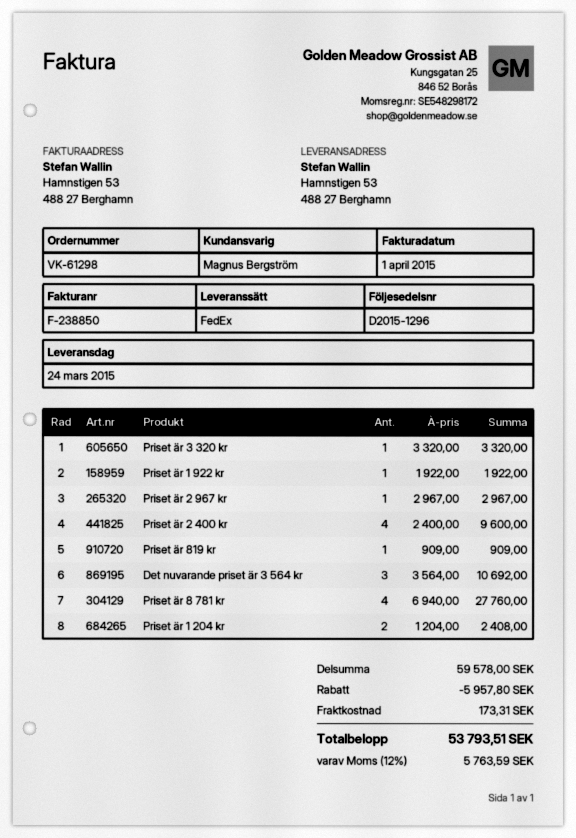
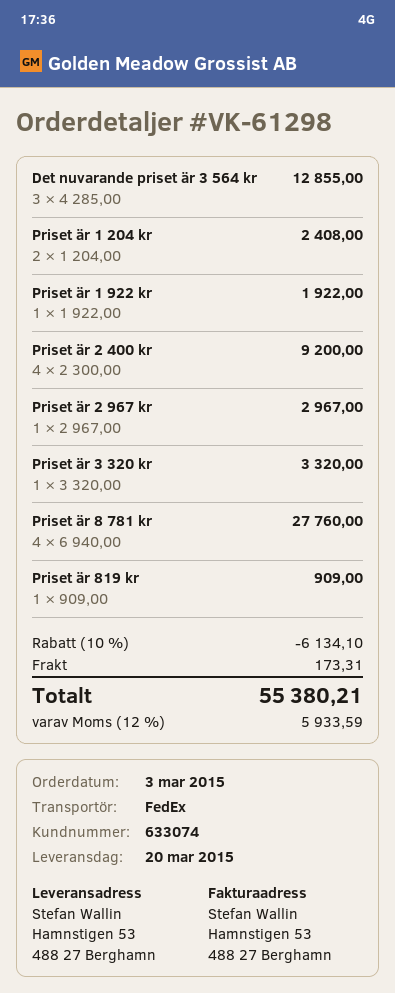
delivery date: 2015-03-24 -> 2015-03-20
Priset är 2 400 kr: 4 x 2400.00 = 9600.00 -> 4 x 2300.00 = 9200.00
Det nuvarande priset är 3 564 kr: 3 x 3564.00 = 10692.00 -> 3 x 4285.00 = 12855.00
discount: 5957.80 -> 6134.10
tax: 12% = 5763.59 -> 12% = 5933.59
total: 53793.51 -> 55380.21

